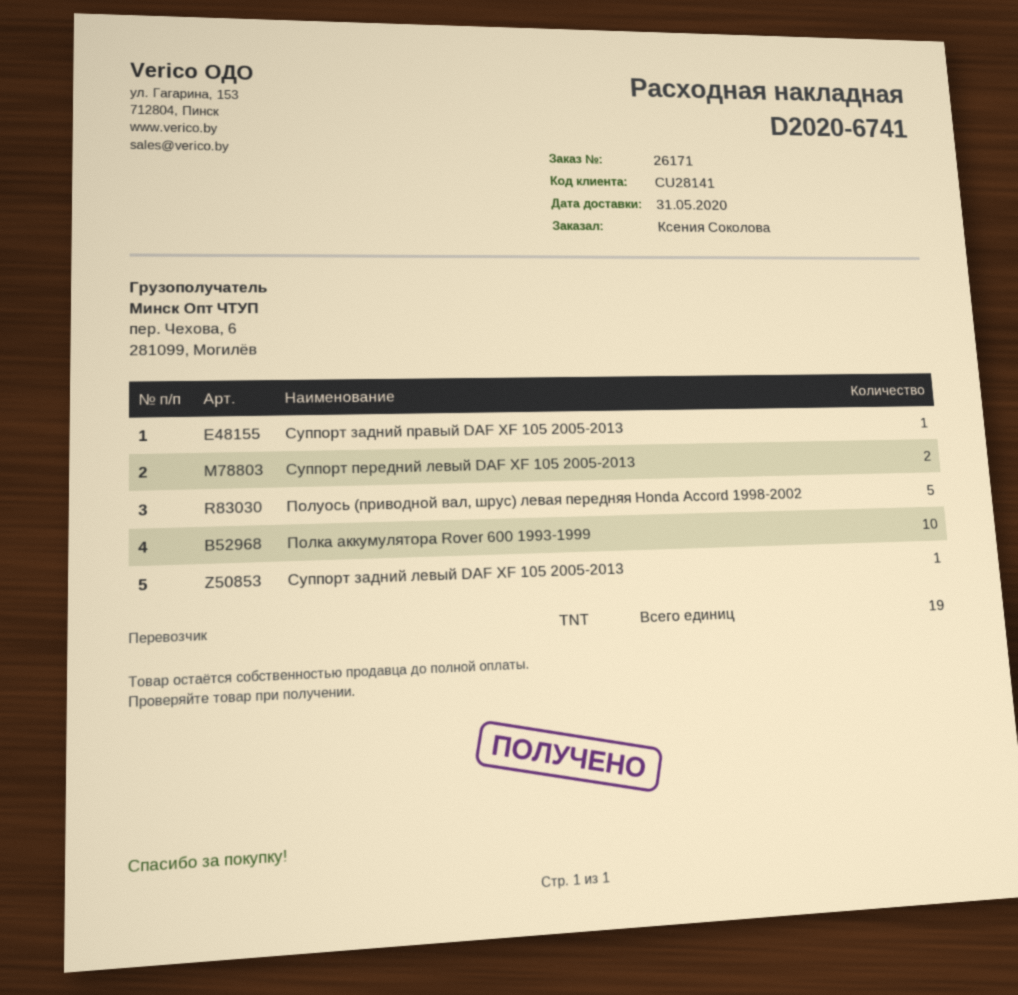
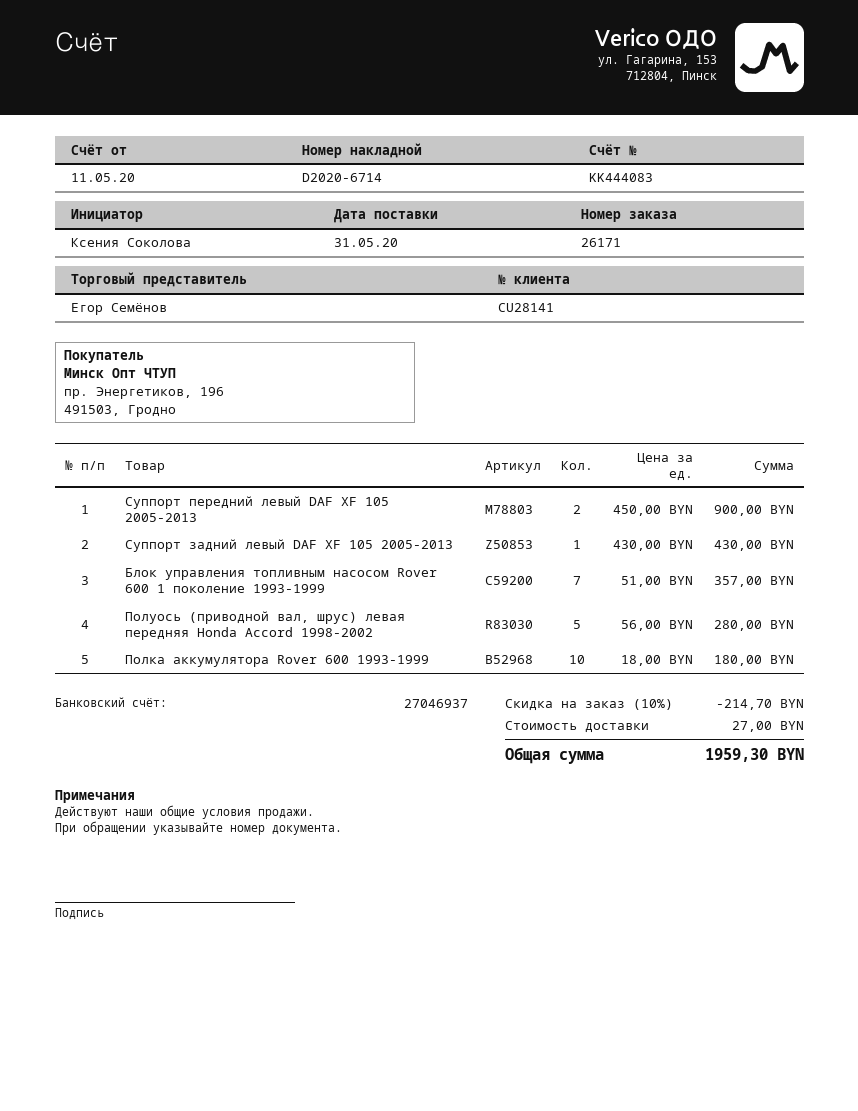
delivery note number: D2020-6741 -> D2020-6714
Суппорт задний правый DAF XF 105 2005-2013: 1 -> none
Блок управления топливным насосом Rover 600 1 поколение 1993-1999: none -> 7

